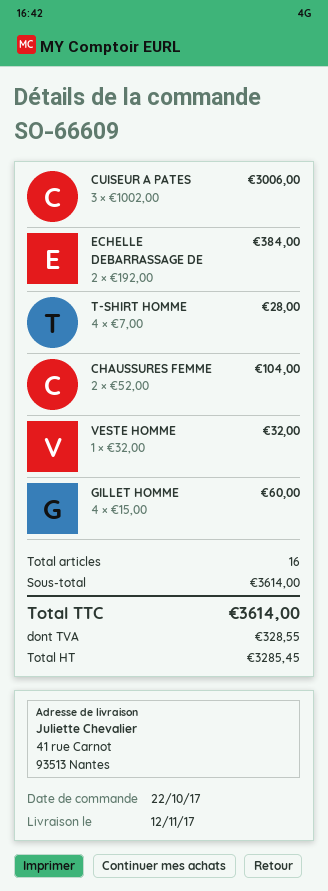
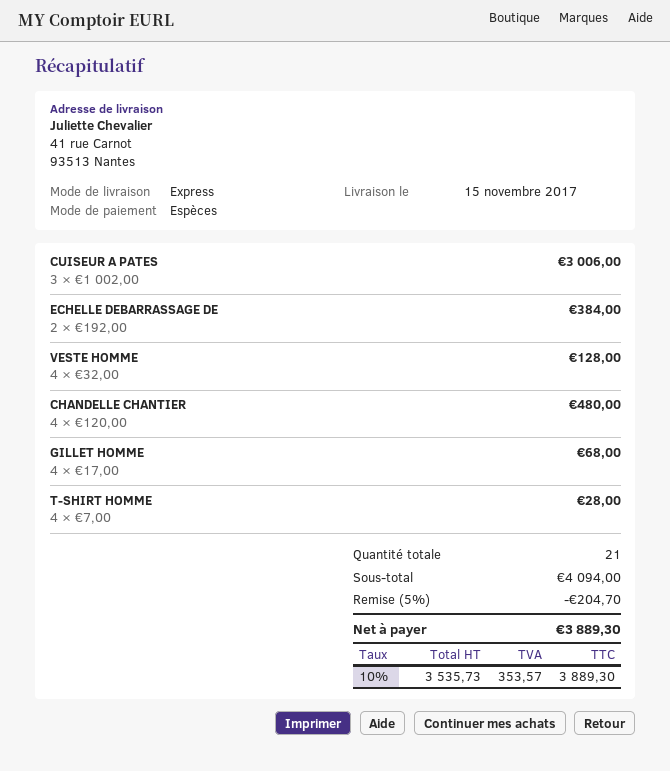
delivery date: 2017-11-12 -> 2017-11-15
CHAUSSURES FEMME: 2 x 52.00 = 104.00 -> none
VESTE HOMME: 1 x 32.00 = 32.00 -> 4 x 32.00 = 128.00
GILLET HOMME: 4 x 15.00 = 60.00 -> 4 x 17.00 = 68.00
CHANDELLE CHANTIER: none -> 4 x 120.00 = 480.00
total quantity: 16 -> 21
subtotal: 3614.00 -> 4094.00
discount: none -> 5% = 204.70
net: 3285.45 -> 3535.73
tax: 328.55 -> 353.57
total: 3614.00 -> 3889.30

